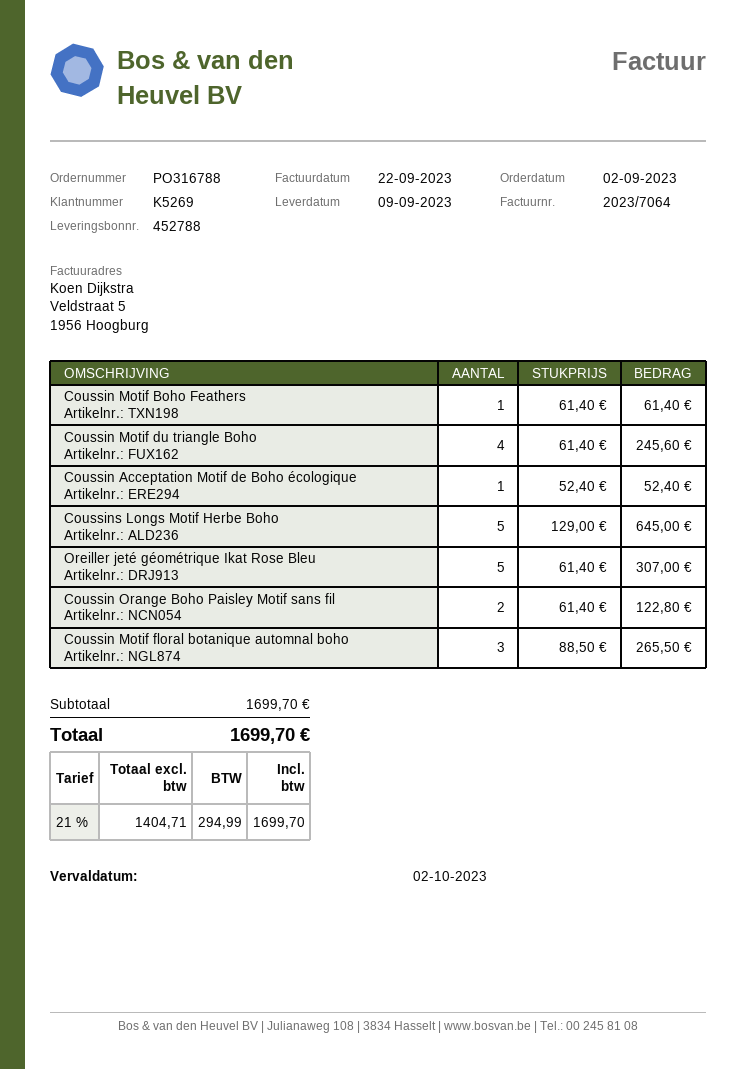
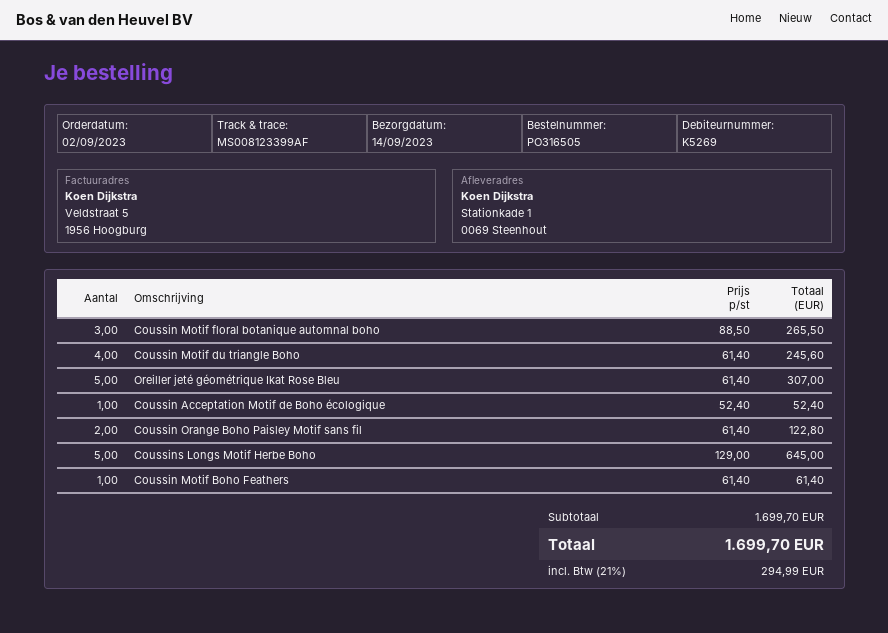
order number: PO316788 -> PO316505
delivery date: 2023-09-09 -> 2023-09-14

